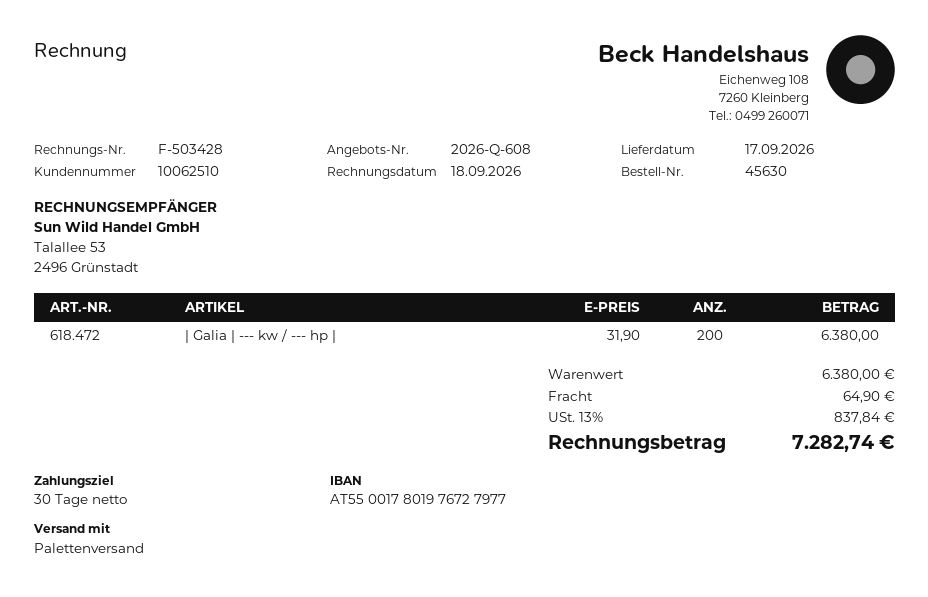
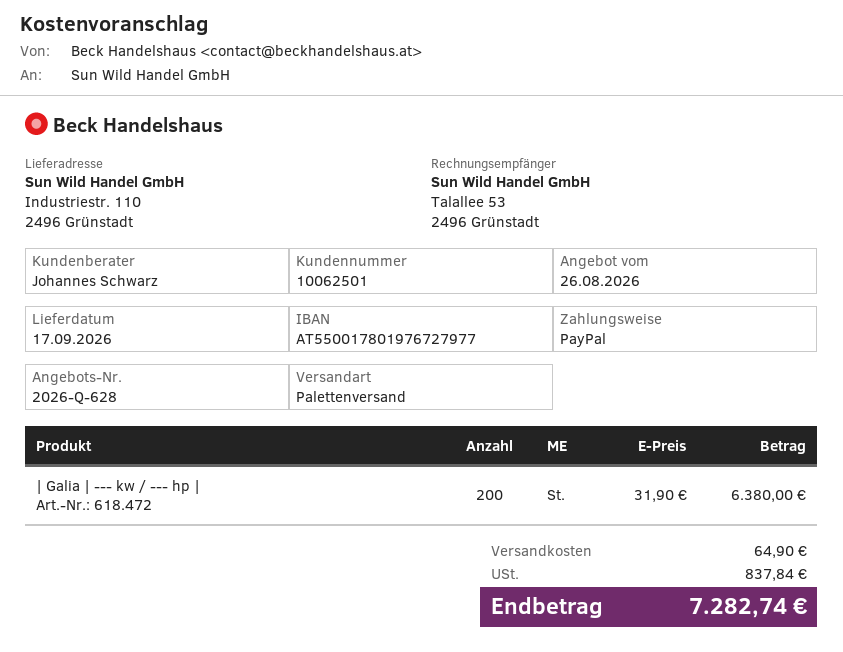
quote number: 2026-Q-608 -> 2026-Q-628
customer number: 10062510 -> 10062501

